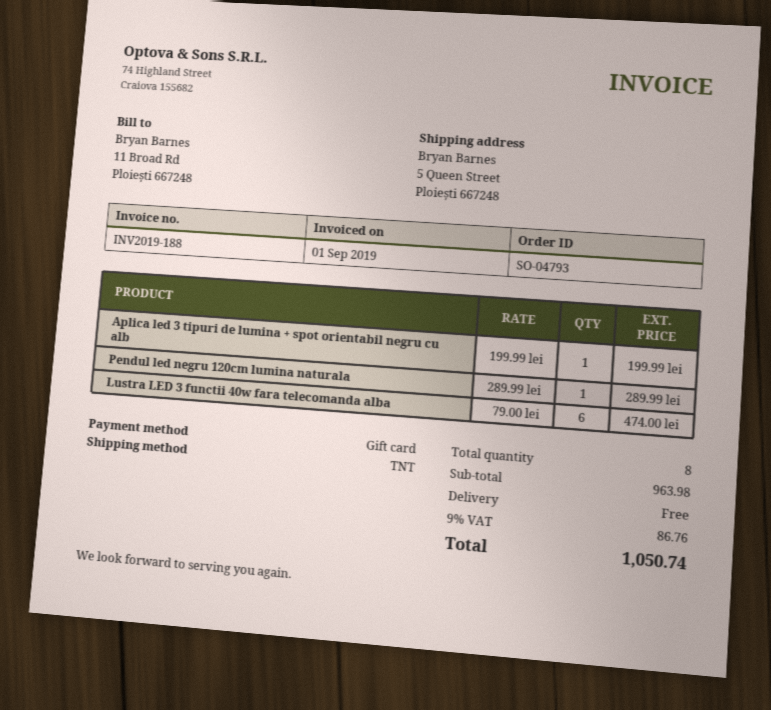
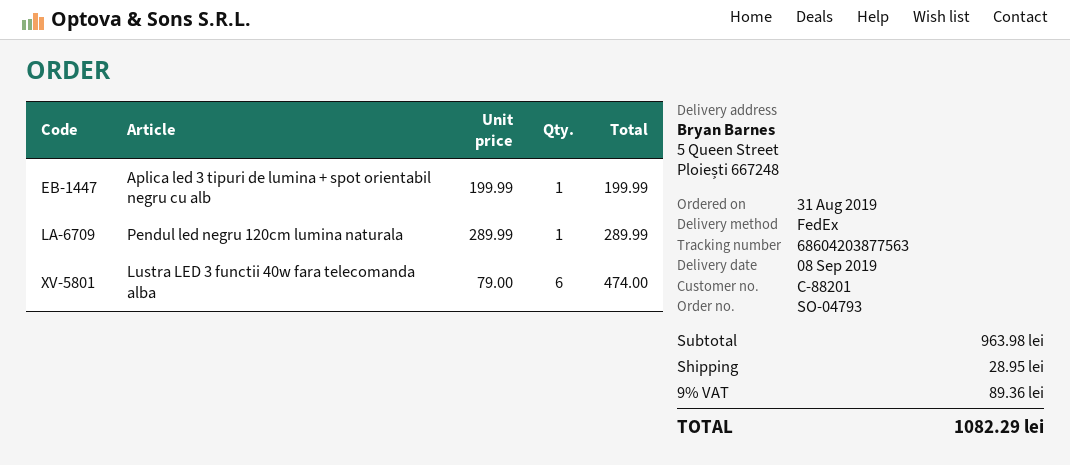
shipping method: TNT -> FedEx
shipping: 0.00 -> 28.95
tax: 9% = 86.76 -> 9% = 89.36
total: 1050.74 -> 1082.29

